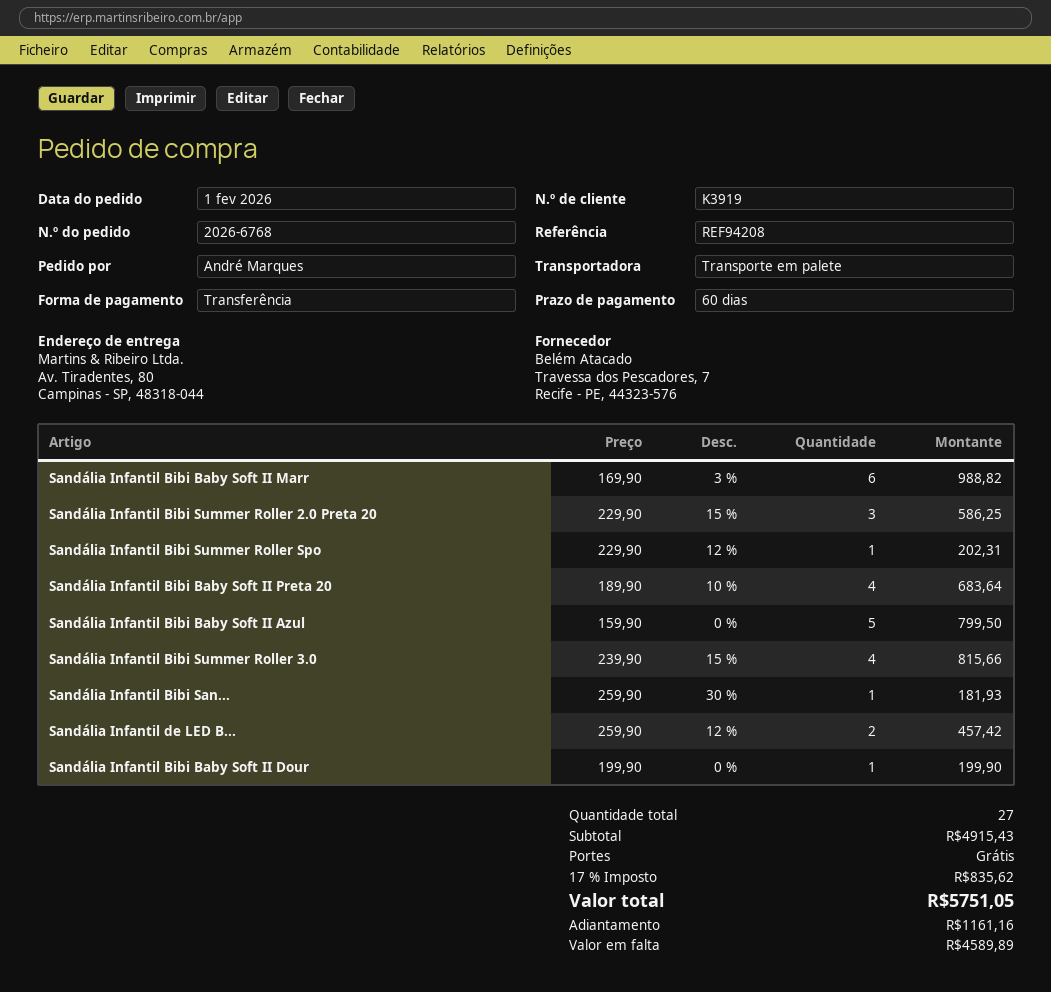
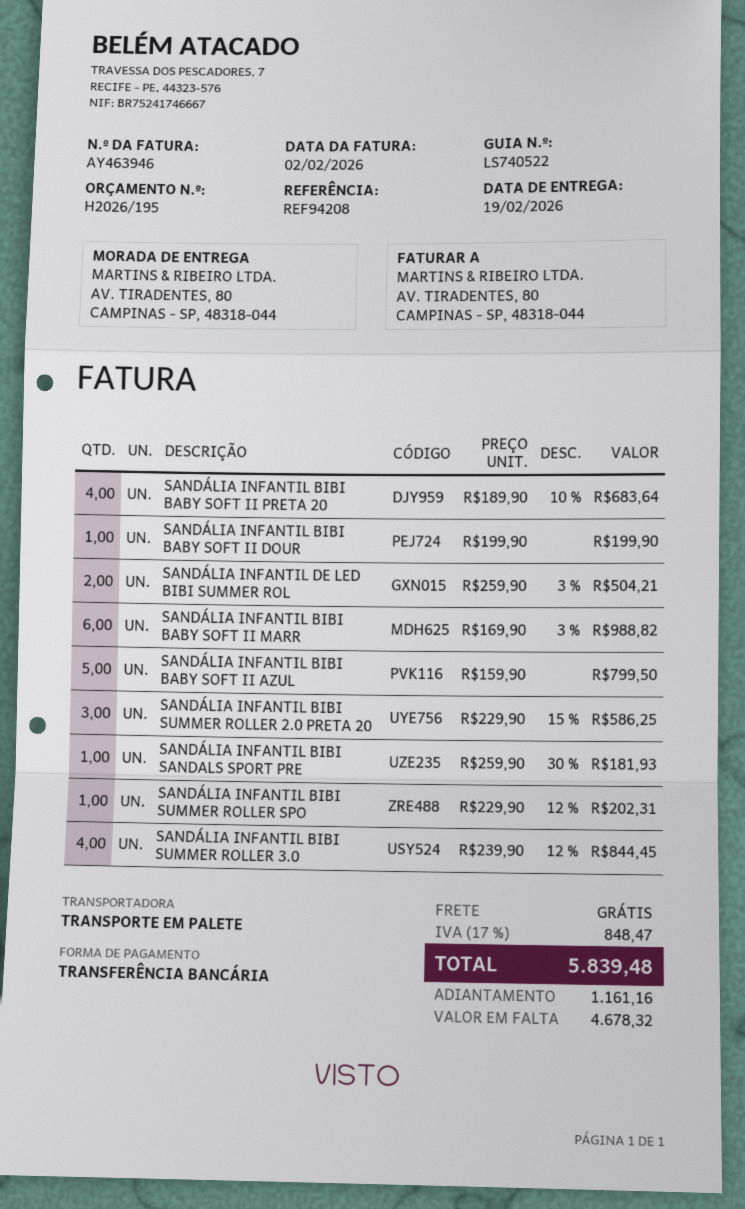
Sandália Infantil Bibi Summer Roller 3.0: 4 x 239.90 - 15% = 815.66 -> 4 x 239.90 - 12% = 844.45
Sandália Infantil de LED B...: 2 x 259.90 - 12% = 457.42 -> 2 x 259.90 - 3% = 504.21
tax: 17% = 835.62 -> 17% = 848.47
total: 5751.05 -> 5839.48
balance: 4589.89 -> 4678.32

